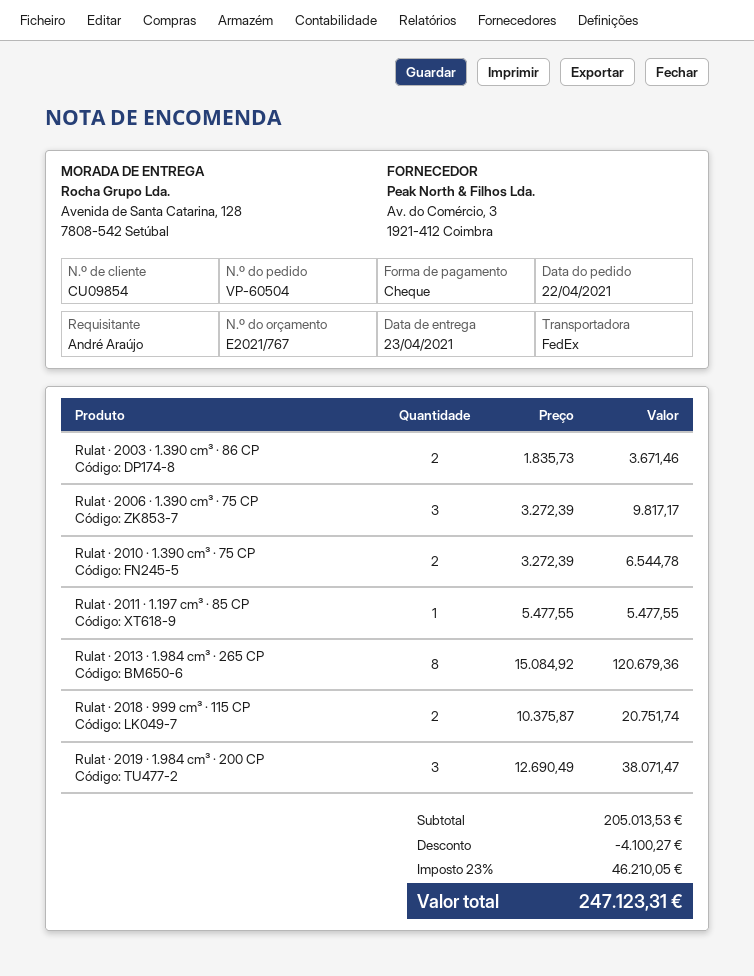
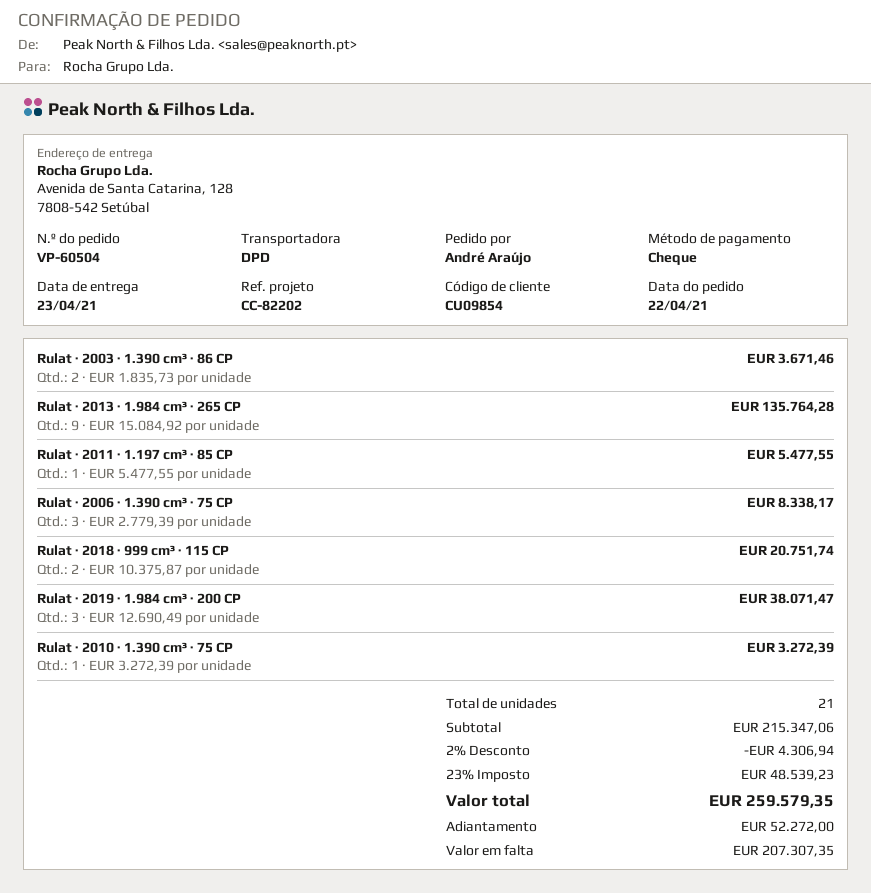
shipping method: FedEx -> DPD
Rulat · 2006 · 1.390 cm³ · 75 CP: 3 x 3272.39 = 9817.17 -> 3 x 2779.39 = 8338.17
Rulat · 2010 · 1.390 cm³ · 75 CP: 2 x 3272.39 = 6544.78 -> 1 x 3272.39 = 3272.39
Rulat · 2013 · 1.984 cm³ · 265 CP: 8 x 15084.92 = 120679.36 -> 9 x 15084.92 = 135764.28
subtotal: 205013.53 -> 215347.06
discount: 4100.27 -> 4306.94
tax: 23% = 46210.05 -> 23% = 48539.23
total: 247123.31 -> 259579.35

